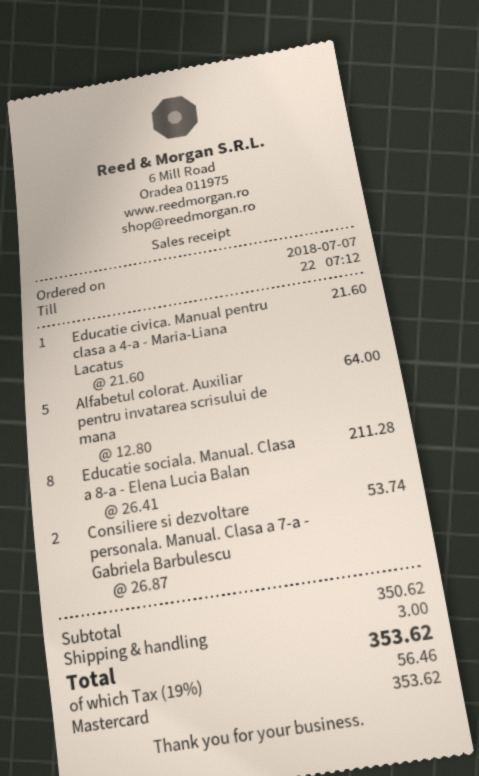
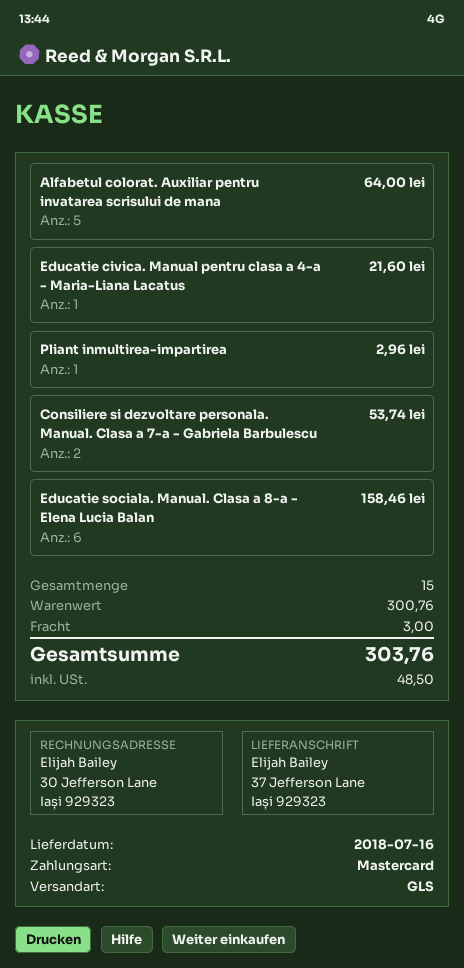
Educatie sociala. Manual. Clasa a 8-a - Elena Lucia Balan: 8 for 211.28 -> 6 for 158.46
Pliant inmultirea-impartirea: none -> 1 for 2.96
subtotal: 350.62 -> 300.76
tax: 56.46 -> 48.50
total: 353.62 -> 303.76

